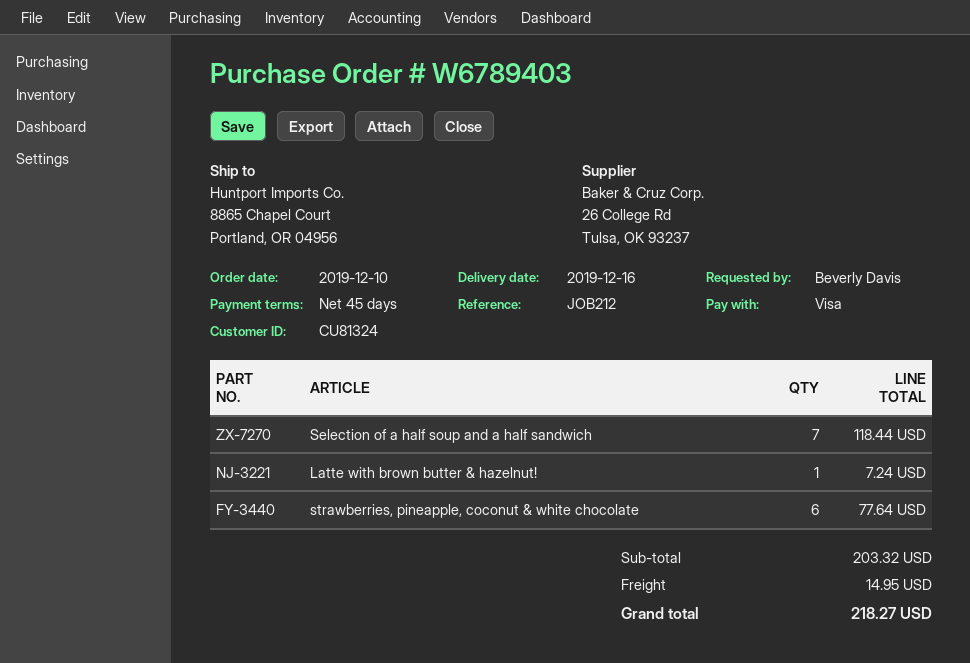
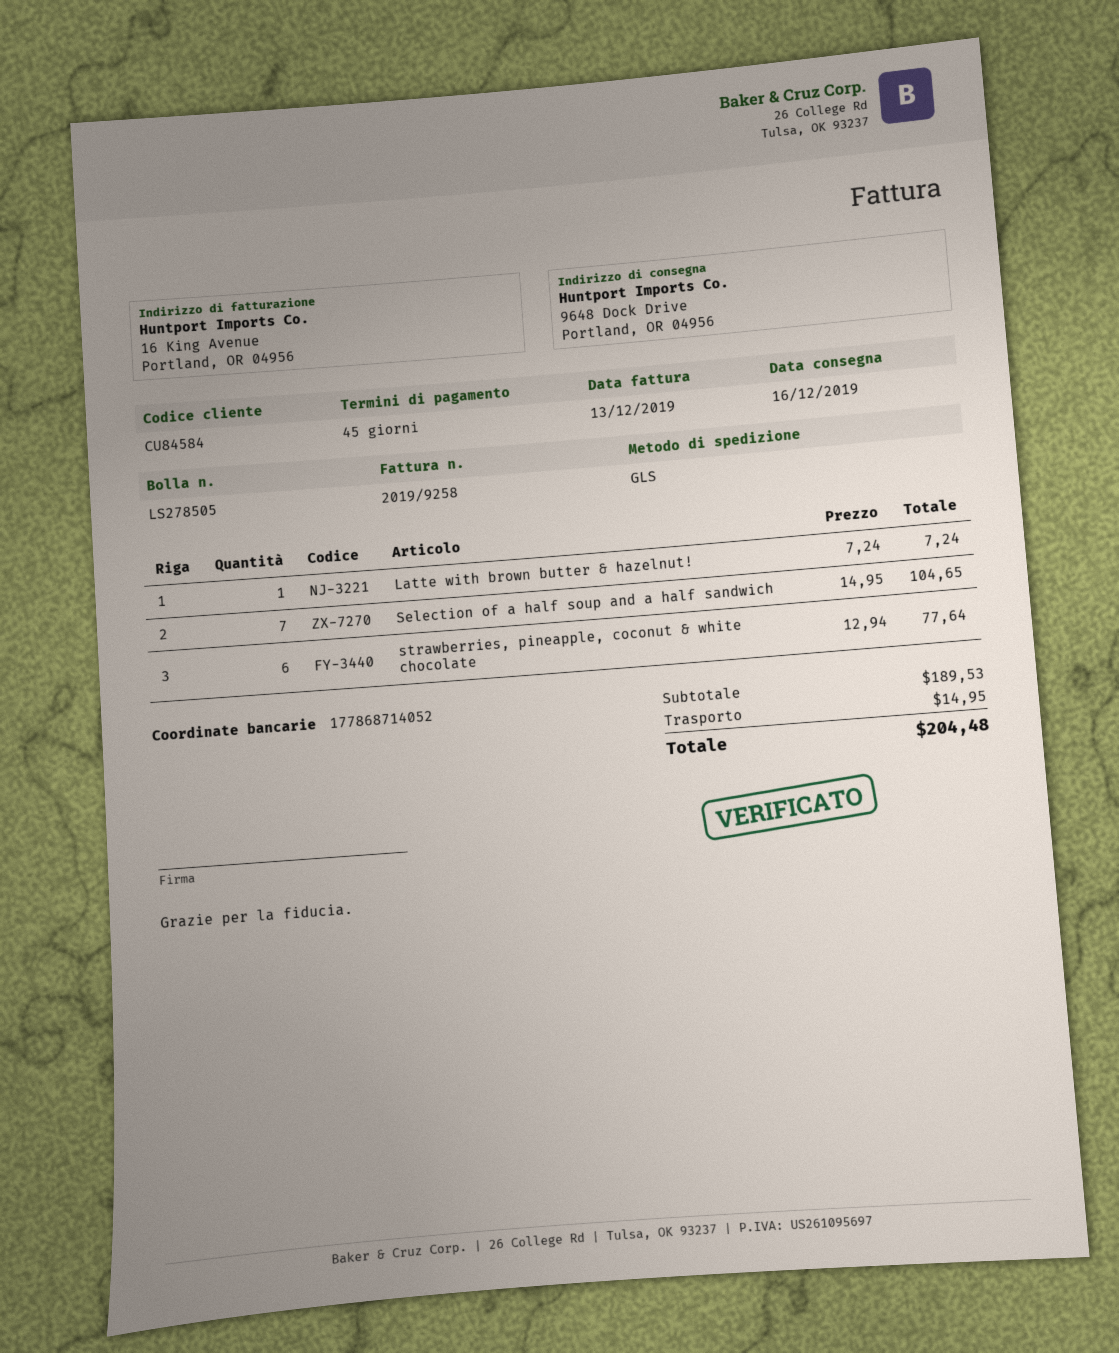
customer number: CU81324 -> CU84584
ship to: 8865 Chapel Court, Portland, OR 04956 -> 9648 Dock Drive, Portland, OR 04956
Selection of a half soup and a half sandwich: 7 for 118.44 -> 7 for 104.65
subtotal: 203.32 -> 189.53
total: 218.27 -> 204.48

